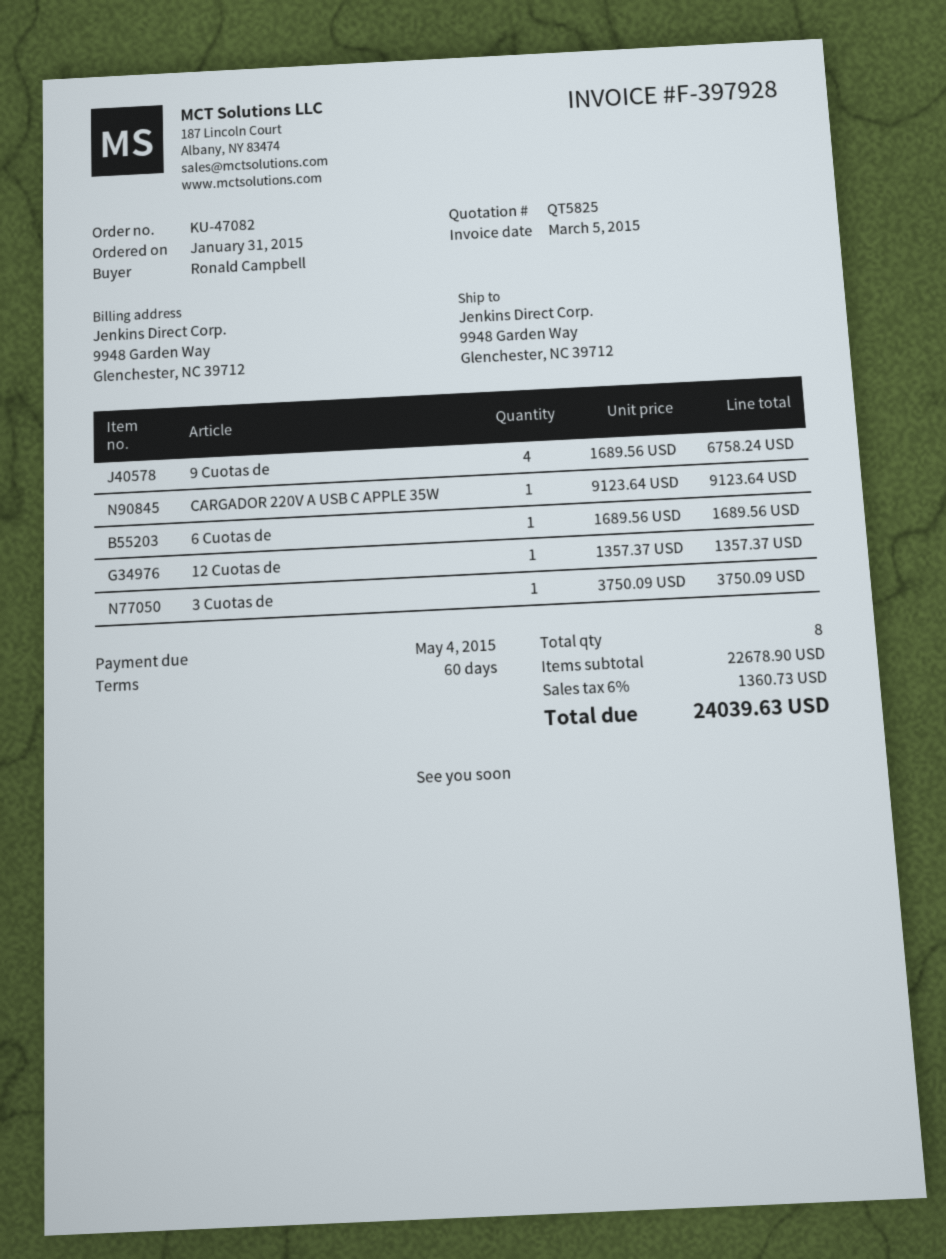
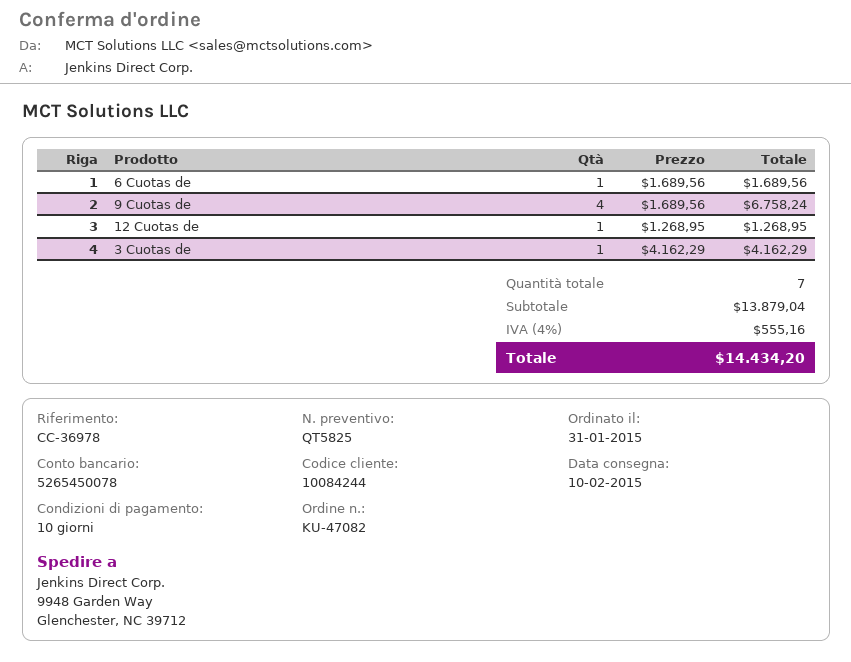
payment terms: 60 days -> 10 days
CARGADOR 220V A USB C APPLE 35W: 1 x 9123.64 = 9123.64 -> none
12 Cuotas de: 1 x 1357.37 = 1357.37 -> 1 x 1268.95 = 1268.95
3 Cuotas de: 1 x 3750.09 = 3750.09 -> 1 x 4162.29 = 4162.29
total quantity: 8 -> 7
subtotal: 22678.90 -> 13879.04
tax: 6% = 1360.73 -> 4% = 555.16
total: 24039.63 -> 14434.20

